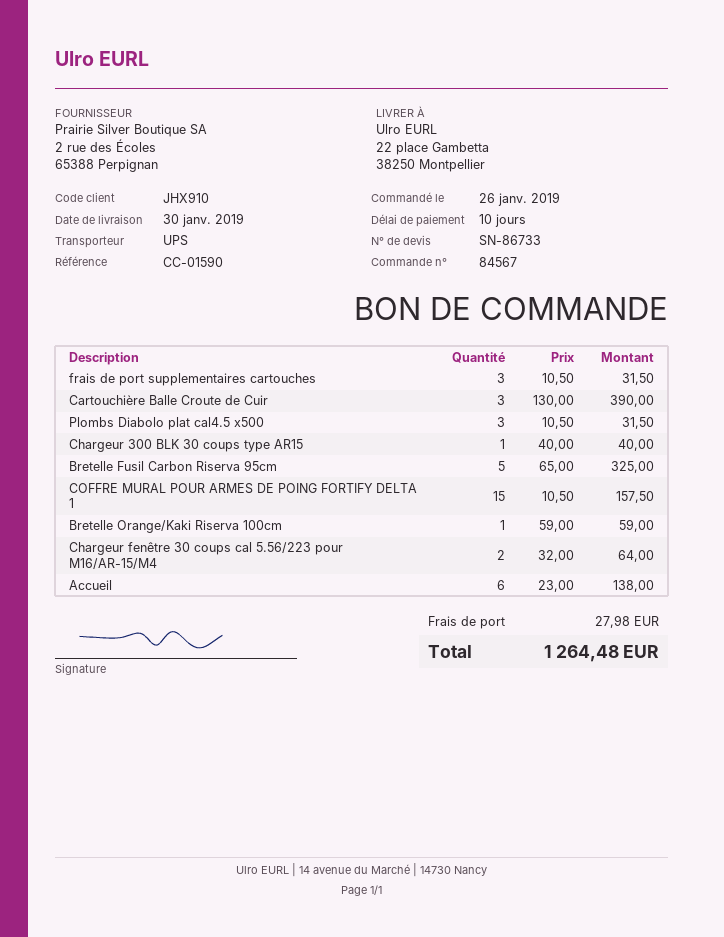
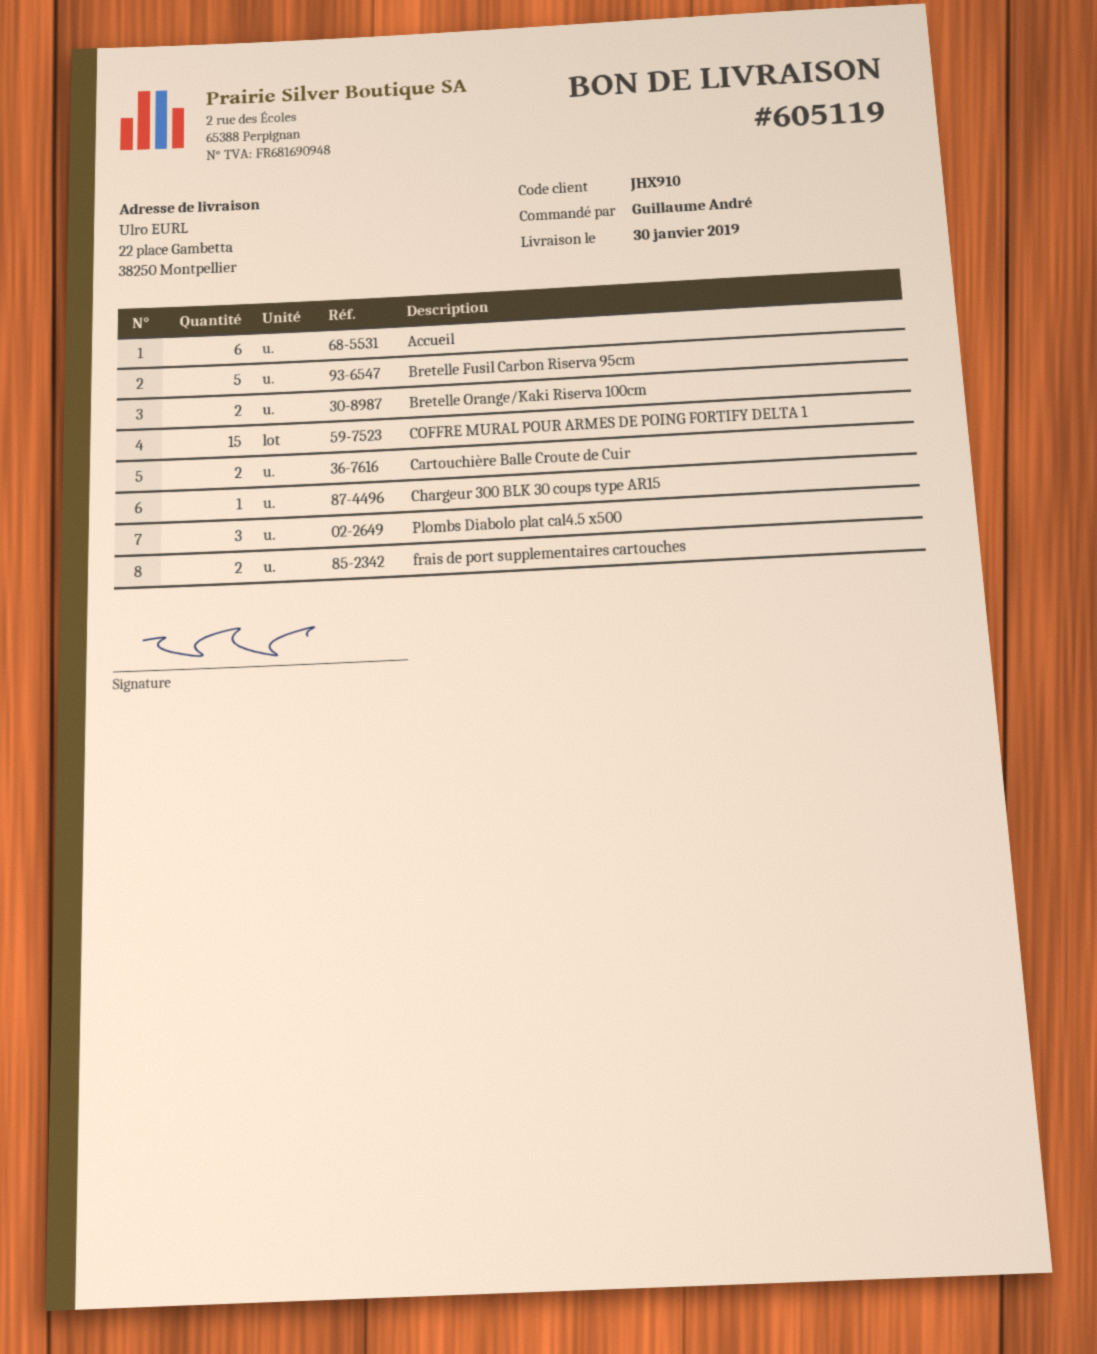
frais de port supplementaires cartouches: 3 -> 2
Cartouchière Balle Croute de Cuir: 3 -> 2
Bretelle Orange/Kaki Riserva 100cm: 1 -> 2
Chargeur fenêtre 30 coups cal 5.56/223 pour M16/AR-15/M4: 2 -> none

